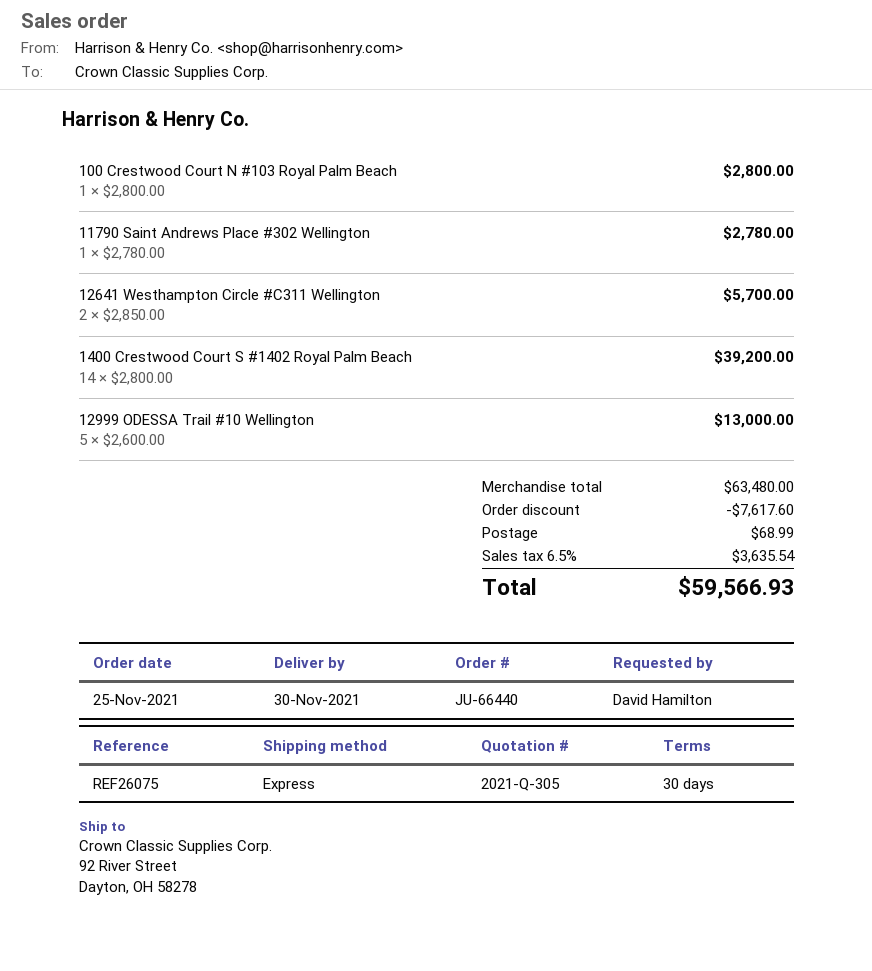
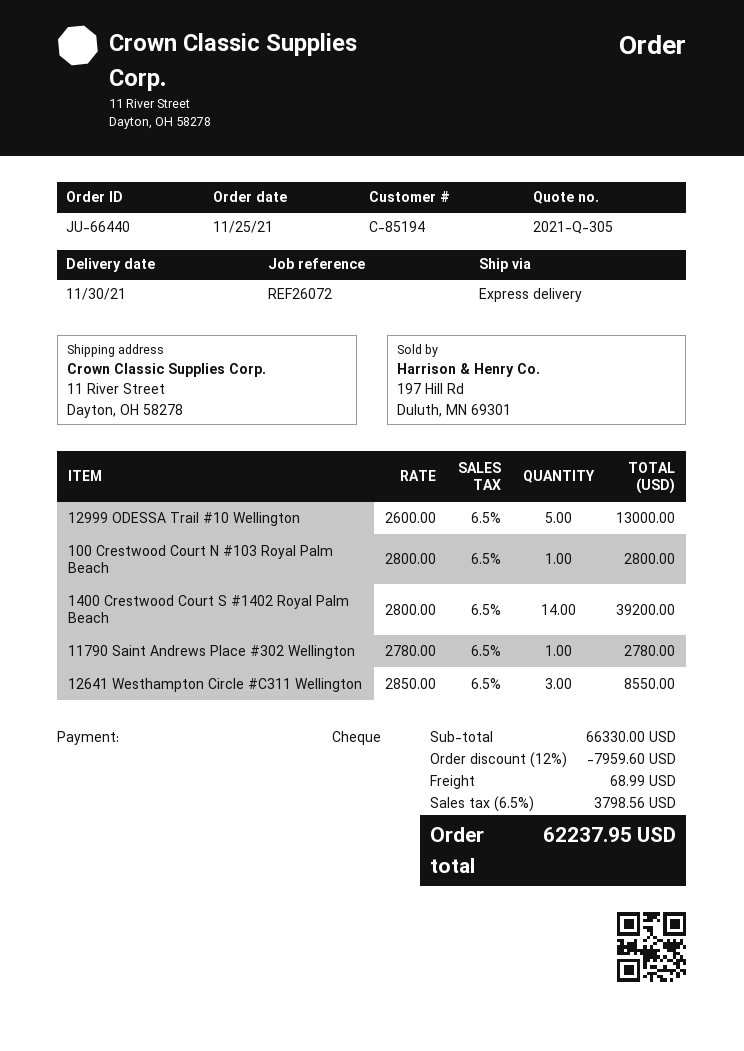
reference: REF26075 -> REF26072
ship to: 92 River Street, Dayton, OH 58278 -> 11 River Street, Dayton, OH 58278
12641 Westhampton Circle #C311 Wellington: 2 x 2850.00 = 5700.00 -> 3 x 2850.00 = 8550.00
subtotal: 63480.00 -> 66330.00
discount: 7617.60 -> 7959.60
tax: 6.5% = 3635.54 -> 6.5% = 3798.56
total: 59566.93 -> 62237.95

